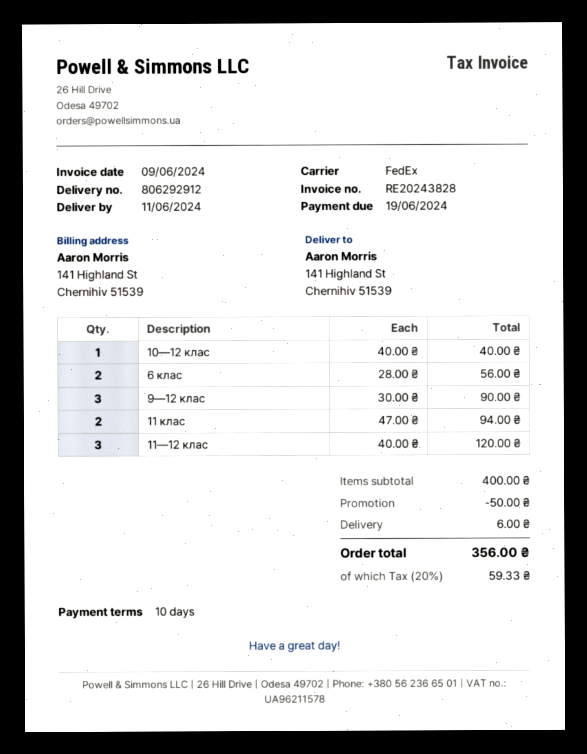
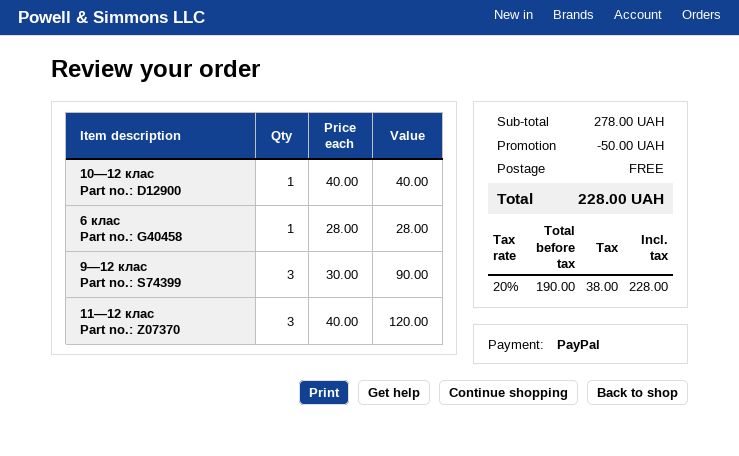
6 клас: 2 x 28.00 = 56.00 -> 1 x 28.00 = 28.00
11 клас: 2 x 47.00 = 94.00 -> none
subtotal: 400.00 -> 278.00
shipping: 6.00 -> 0.00
tax: 20% = 59.33 -> 20% = 38.00
total: 356.00 -> 228.00

